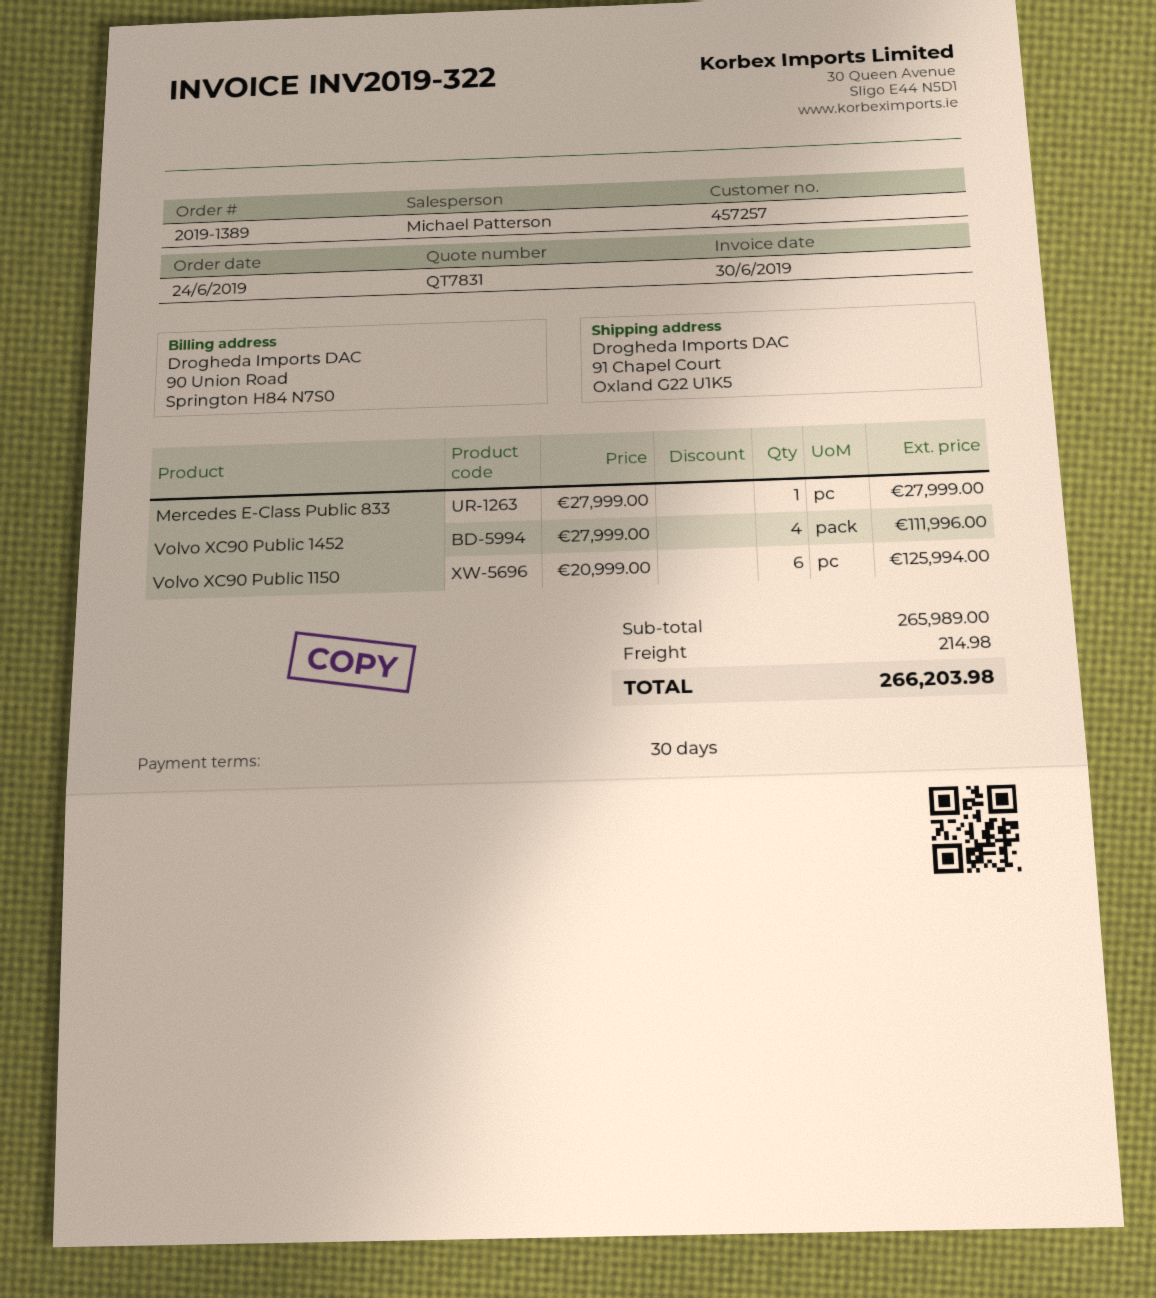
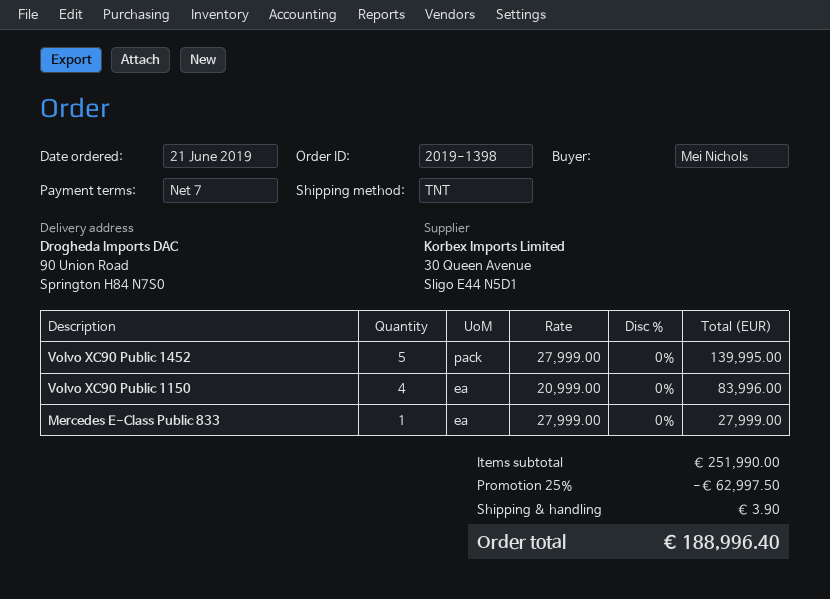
order number: 2019-1389 -> 2019-1398
order date: 2019-06-24 -> 2019-06-21
payment terms: 30 days -> 7 days
ship to: 91 Chapel Court, Oxland G22 U1K5 -> 90 Union Road, Springton H84 N7S0
Volvo XC90 Public 1452: 4 x 27999.00 = 111996.00 -> 5 x 27999.00 = 139995.00
Volvo XC90 Public 1150: 6 x 20999.00 = 125994.00 -> 4 x 20999.00 = 83996.00
subtotal: 265989.00 -> 251990.00
discount: none -> 25% = 62997.50
shipping: 214.98 -> 3.90
total: 266203.98 -> 188996.40

